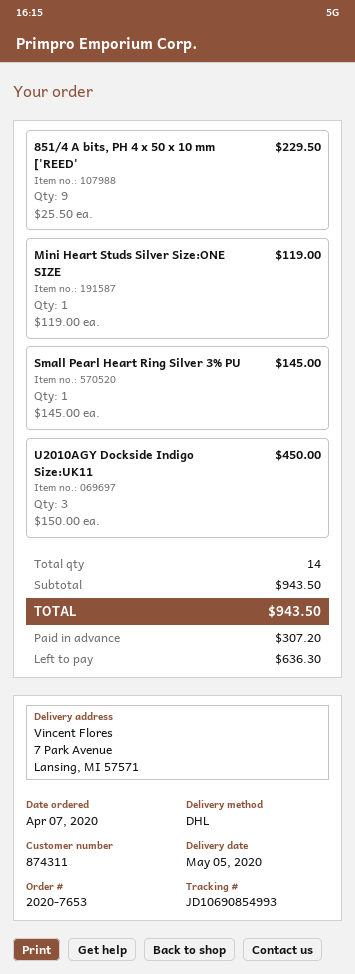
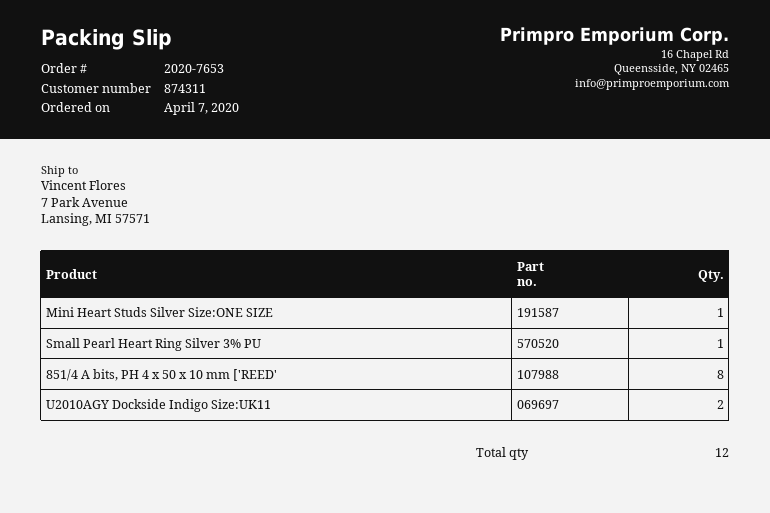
851/4 A bits, PH 4 x 50 x 10 mm ['REED': 9 -> 8
U2010AGY Dockside Indigo Size:UK11: 3 -> 2
total quantity: 14 -> 12

